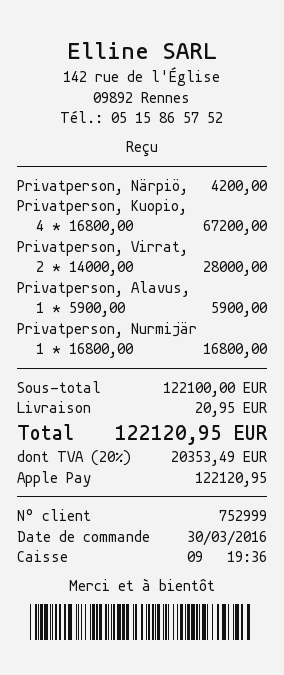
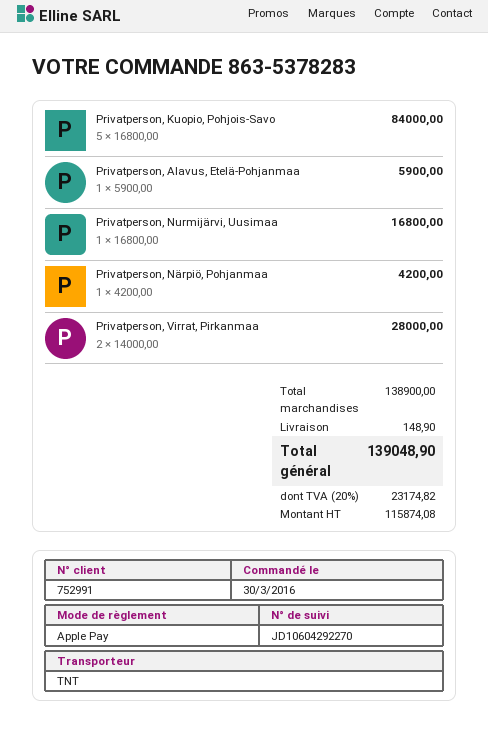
customer number: 752999 -> 752991
Privatperson, Kuopio,: 4 x 16800.00 = 67200.00 -> 5 x 16800.00 = 84000.00
subtotal: 122100.00 -> 138900.00
shipping: 20.95 -> 148.90
tax: 20% = 20353.49 -> 20% = 23174.82
total: 122120.95 -> 139048.90

